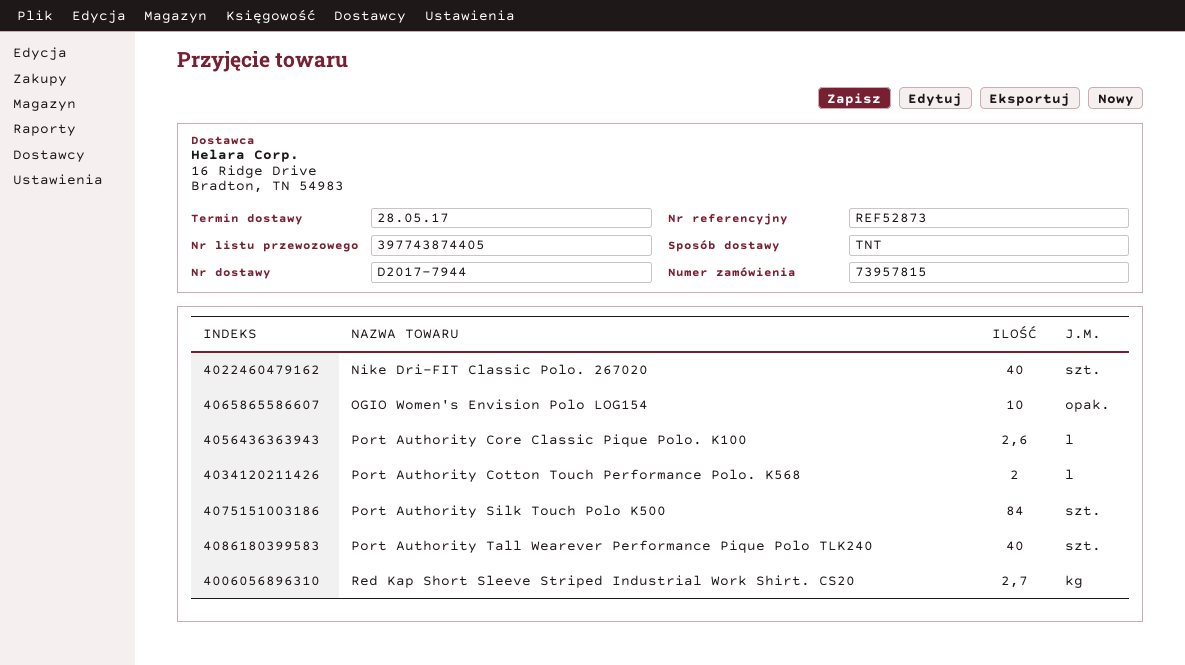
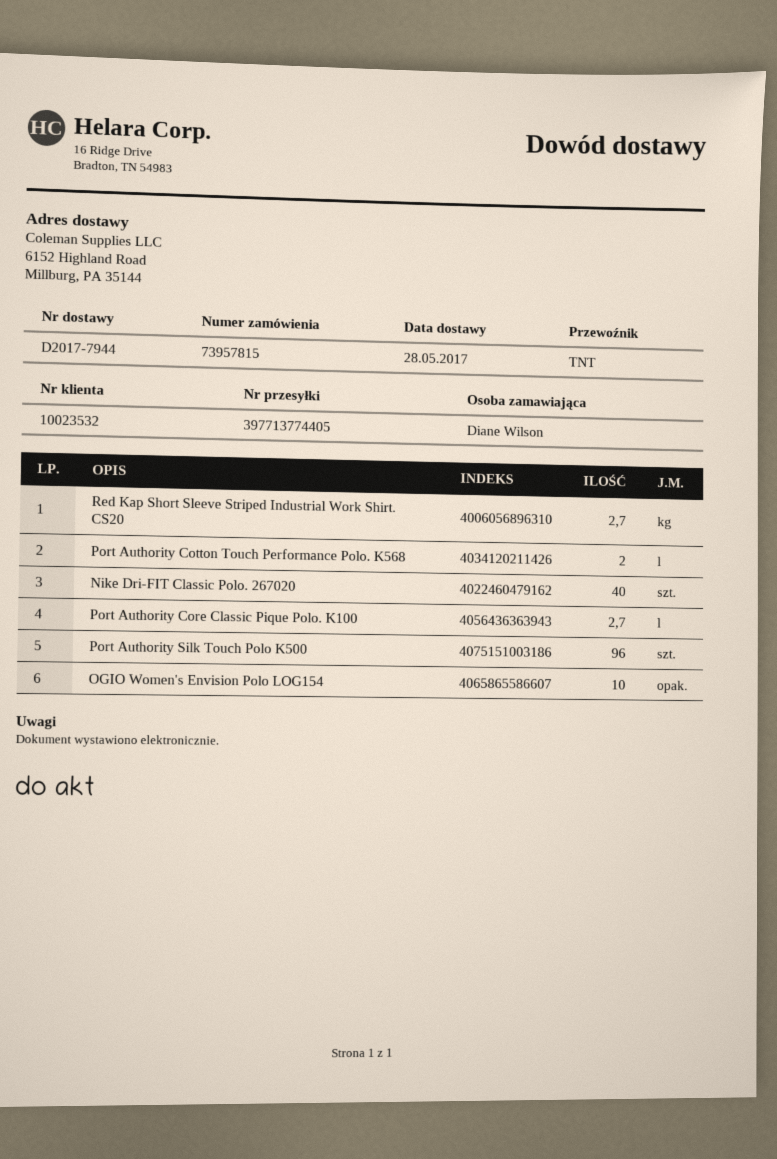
tracking number: 397743874405 -> 397713774405
Port Authority Core Classic Pique Polo. K100: 2.6 -> 2.7
Port Authority Silk Touch Polo K500: 84 -> 96
Port Authority Tall Wearever Performance Pique Polo TLK240: 40 -> none

